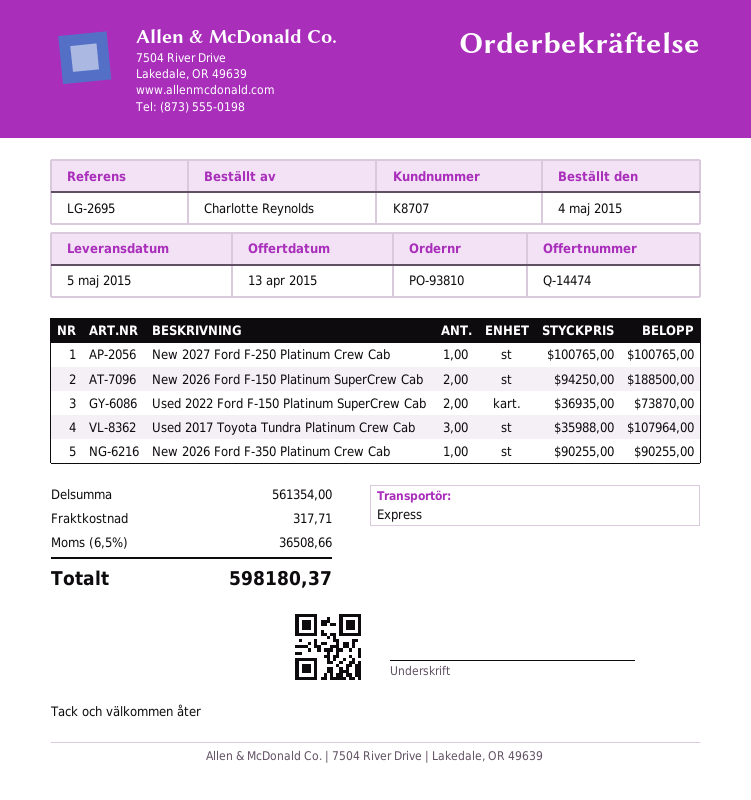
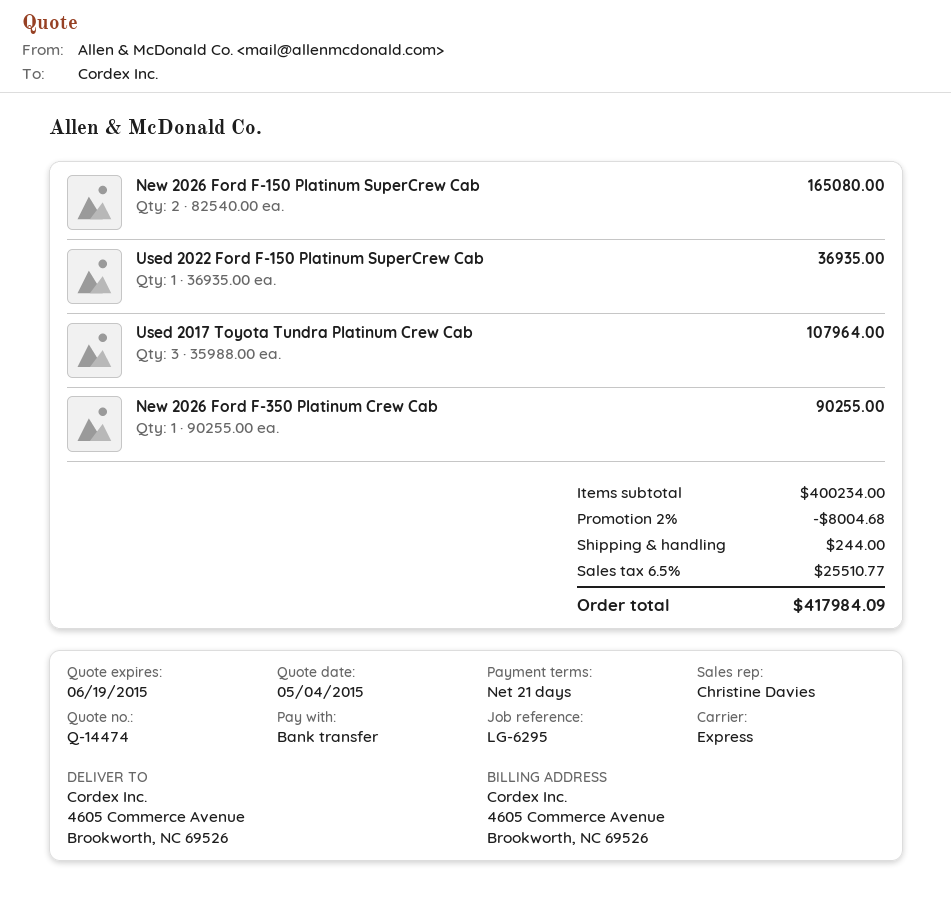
quote date: 2015-04-13 -> 2015-05-04
reference: LG-2695 -> LG-6295
New 2027 Ford F-250 Platinum Crew Cab: 1 x 100765.00 = 100765.00 -> none
New 2026 Ford F-150 Platinum SuperCrew Cab: 2 x 94250.00 = 188500.00 -> 2 x 82540.00 = 165080.00
Used 2022 Ford F-150 Platinum SuperCrew Cab: 2 x 36935.00 = 73870.00 -> 1 x 36935.00 = 36935.00
subtotal: 561354.00 -> 400234.00
discount: none -> 2% = 8004.68
shipping: 317.71 -> 244.00
tax: 6.5% = 36508.66 -> 6.5% = 25510.77
total: 598180.37 -> 417984.09

